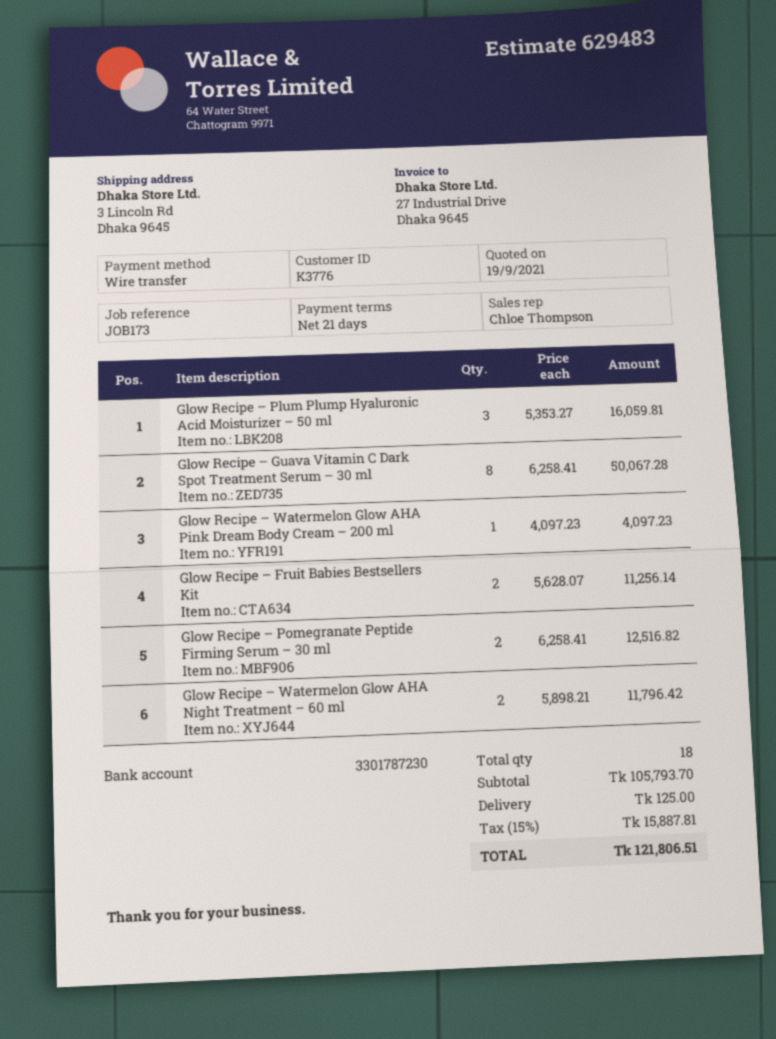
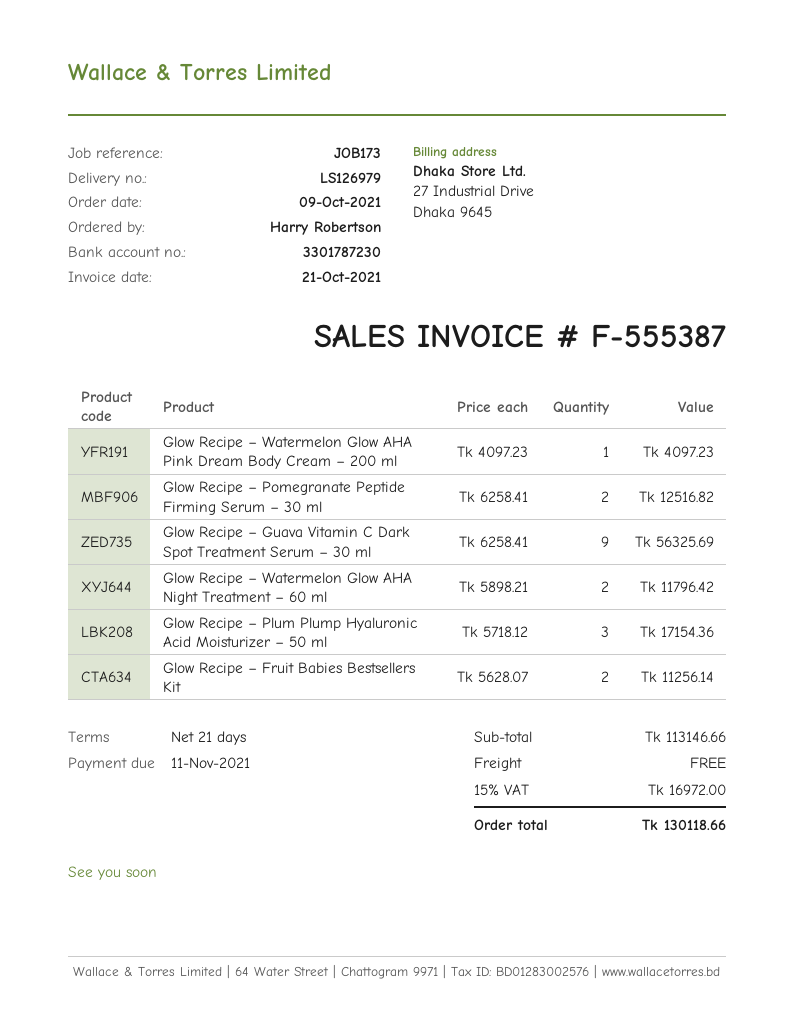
Glow Recipe – Plum Plump Hyaluronic Acid Moisturizer – 50 ml: 3 x 5353.27 = 16059.81 -> 3 x 5718.12 = 17154.36
Glow Recipe – Guava Vitamin C Dark Spot Treatment Serum – 30 ml: 8 x 6258.41 = 50067.28 -> 9 x 6258.41 = 56325.69
subtotal: 105793.70 -> 113146.66
shipping: 125.00 -> 0.00
tax: 15% = 15887.81 -> 15% = 16972.00
total: 121806.51 -> 130118.66

